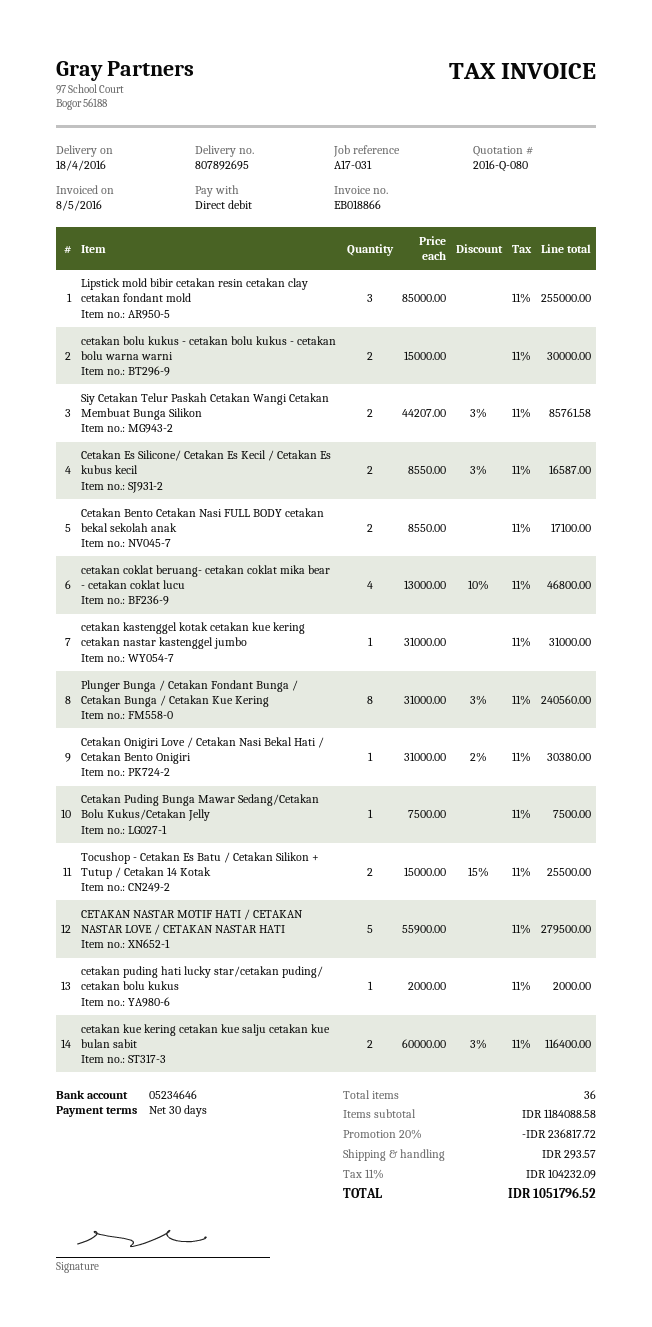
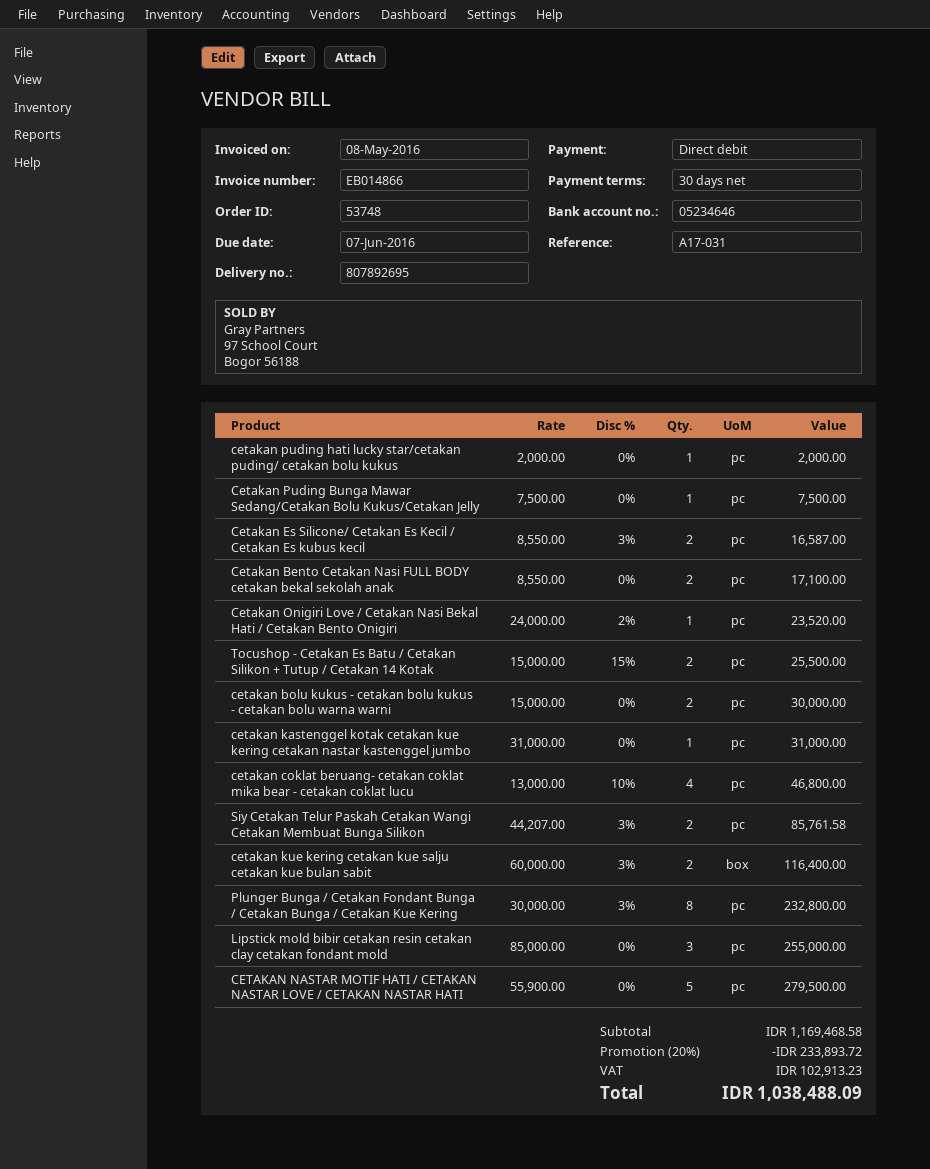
invoice number: EB018866 -> EB014866
Plunger Bunga / Cetakan Fondant Bunga / Cetakan Bunga / Cetakan Kue Kering: 8 x 31000.00 - 3% = 240560.00 -> 8 x 30000.00 - 3% = 232800.00
Cetakan Onigiri Love / Cetakan Nasi Bekal Hati / Cetakan Bento Onigiri: 1 x 31000.00 - 2% = 30380.00 -> 1 x 24000.00 - 2% = 23520.00
subtotal: 1184088.58 -> 1169468.58
discount: 20% = 236817.72 -> 20% = 233893.72
shipping: 293.57 -> none
tax: 104232.09 -> 102913.23
total: 1051796.52 -> 1038488.09

